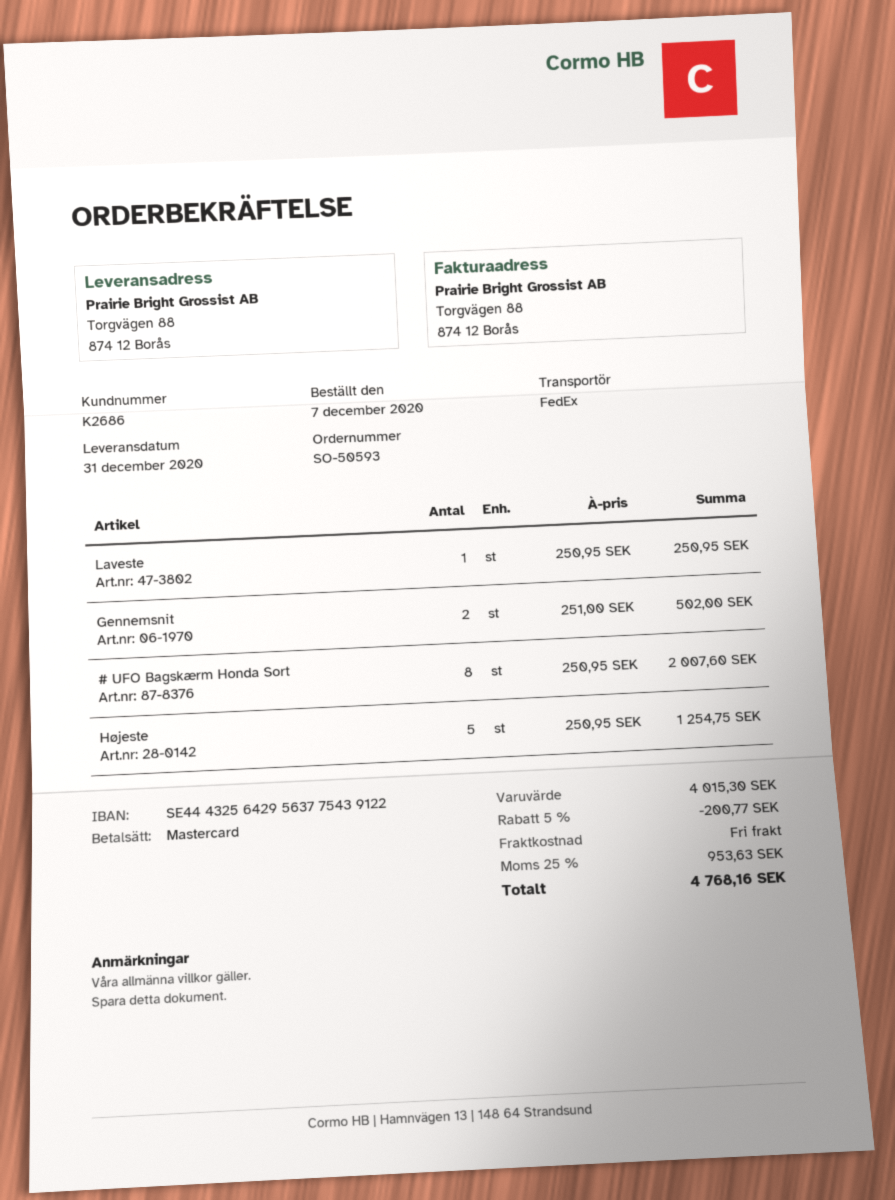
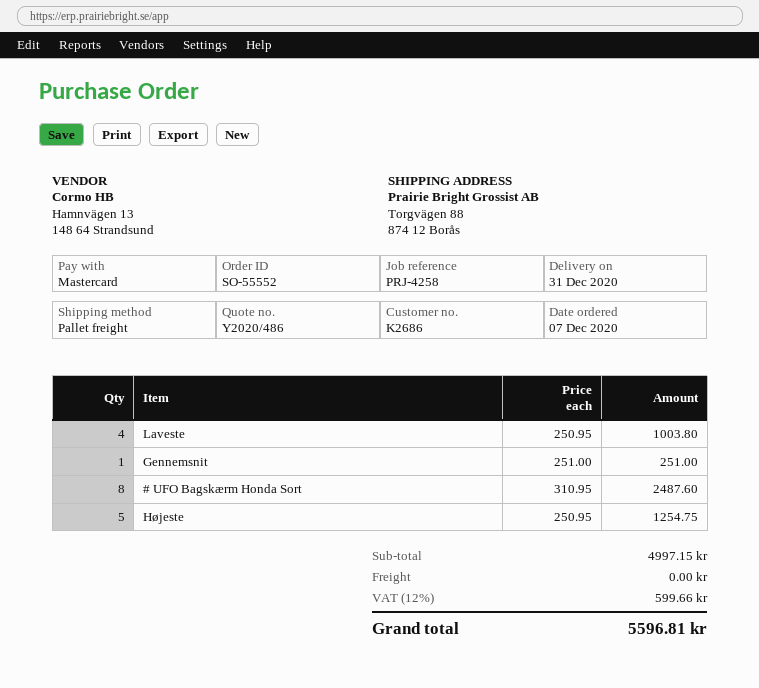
order number: SO-50593 -> SO-55552
shipping method: FedEx -> pallet freight
Laveste: 1 x 250.95 = 250.95 -> 4 x 250.95 = 1003.80
Gennemsnit: 2 x 251.00 = 502.00 -> 1 x 251.00 = 251.00
# UFO Bagskærm Honda Sort: 8 x 250.95 = 2007.60 -> 8 x 310.95 = 2487.60
subtotal: 4015.30 -> 4997.15
discount: 5% = 200.77 -> none
tax: 25% = 953.63 -> 12% = 599.66
total: 4768.16 -> 5596.81

